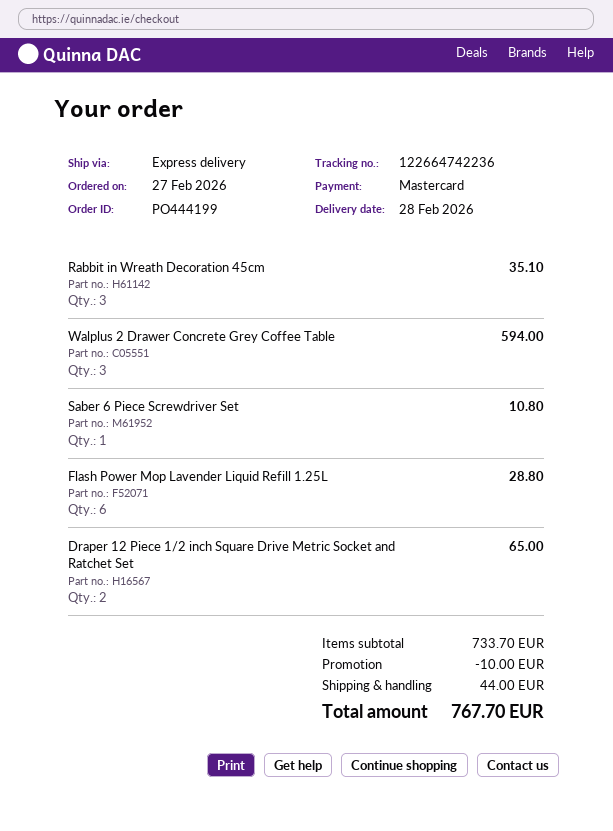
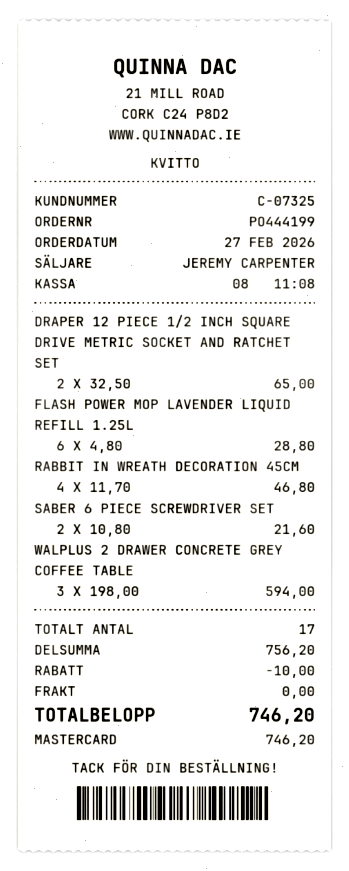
Rabbit in Wreath Decoration 45cm: 3 for 35.10 -> 4 for 46.80
Saber 6 Piece Screwdriver Set: 1 for 10.80 -> 2 for 21.60
subtotal: 733.70 -> 756.20
shipping: 44.00 -> 0.00
total: 767.70 -> 746.20

